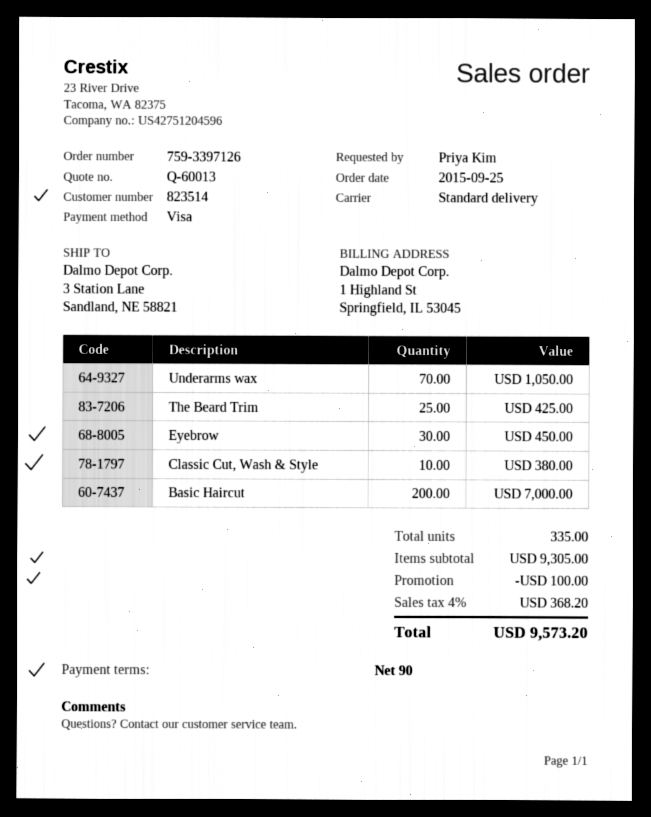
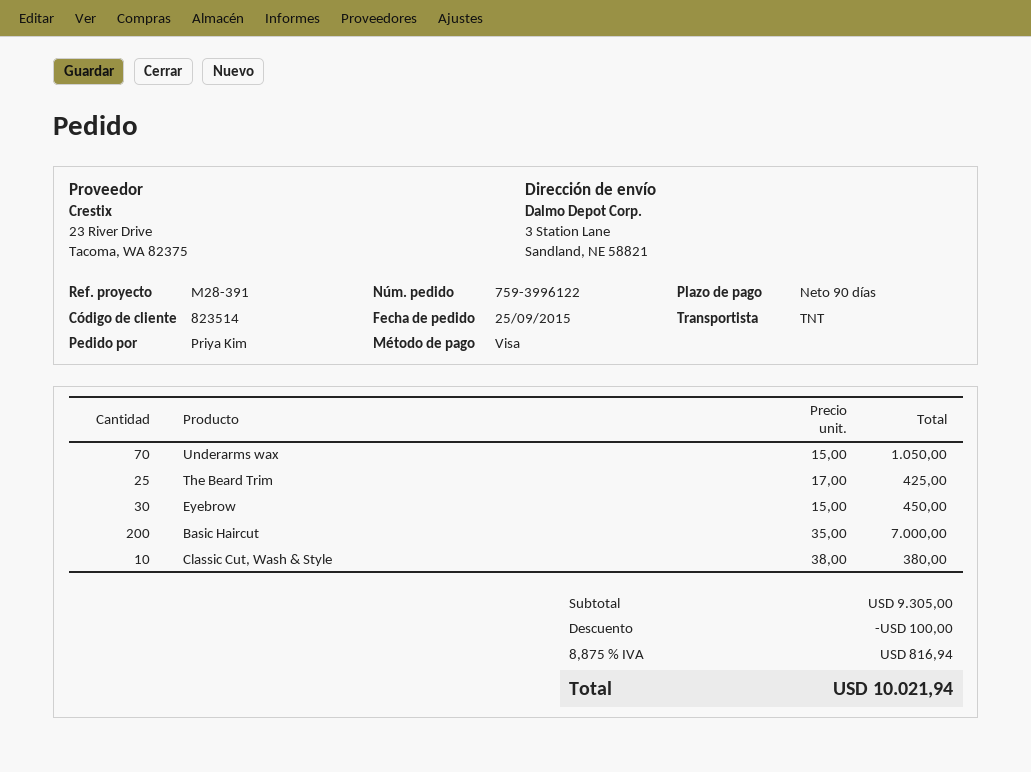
order number: 759-3397126 -> 759-3996122
shipping method: standard -> TNT
tax: 4% = 368.20 -> 8.875% = 816.94
total: 9573.20 -> 10021.94

